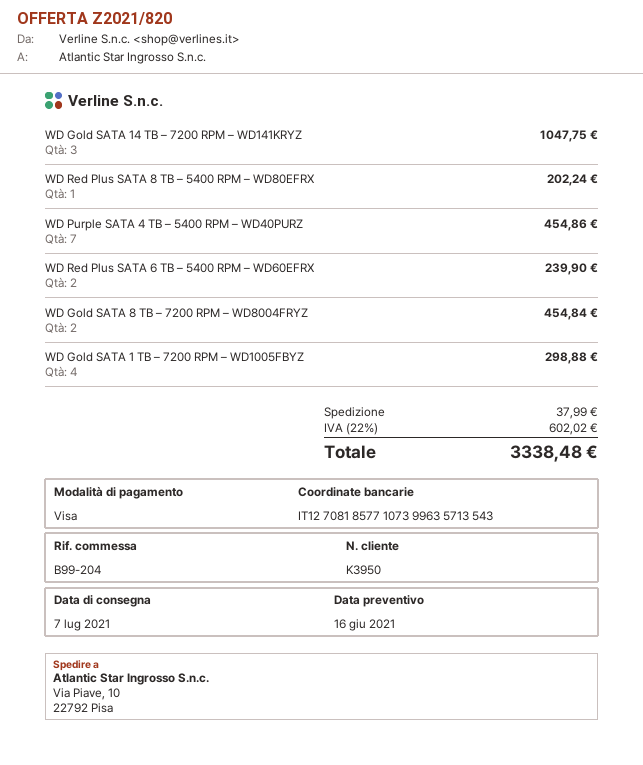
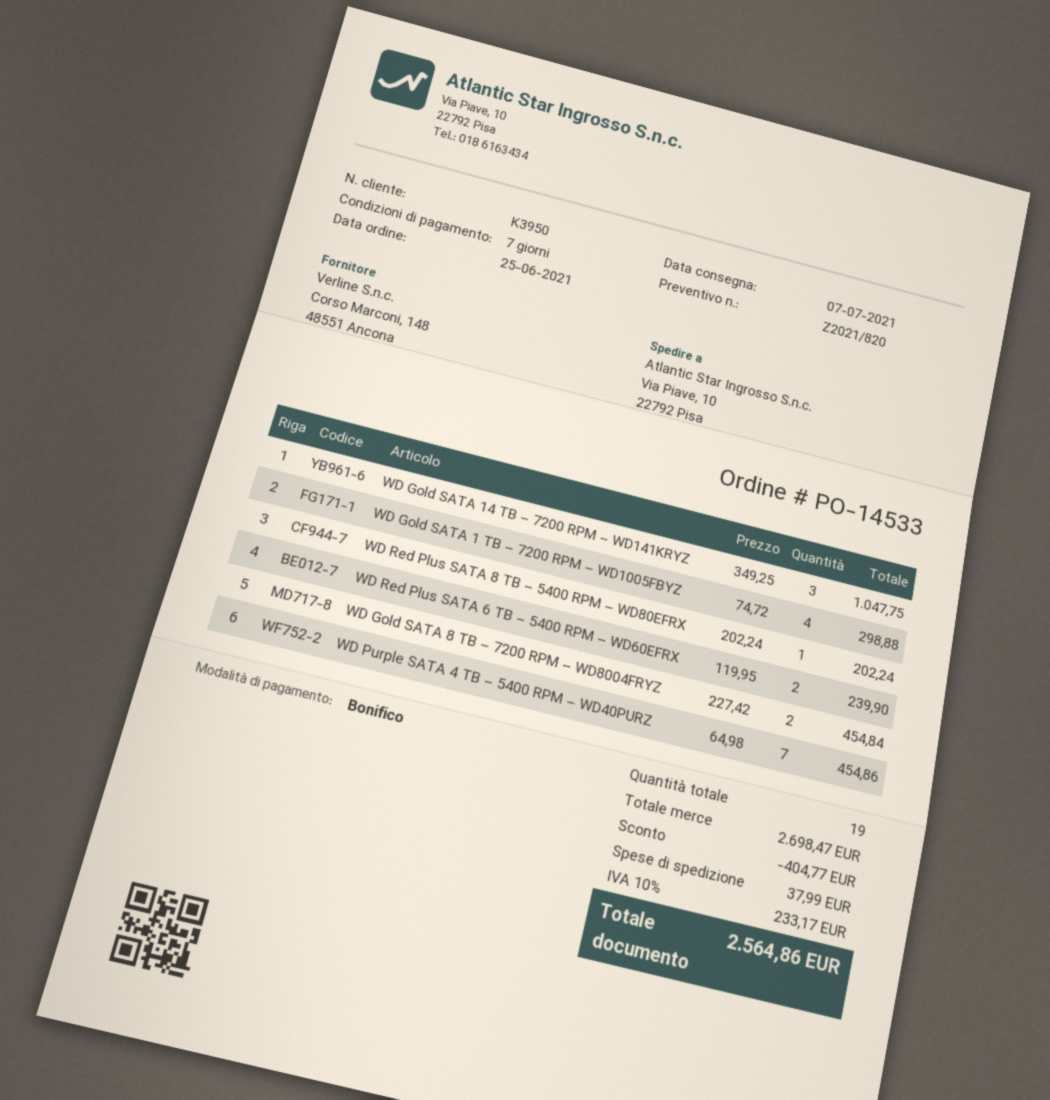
payment method: Visa -> bank transfer
discount: none -> 404.77
tax: 22% = 602.02 -> 10% = 233.17
total: 3338.48 -> 2564.86

